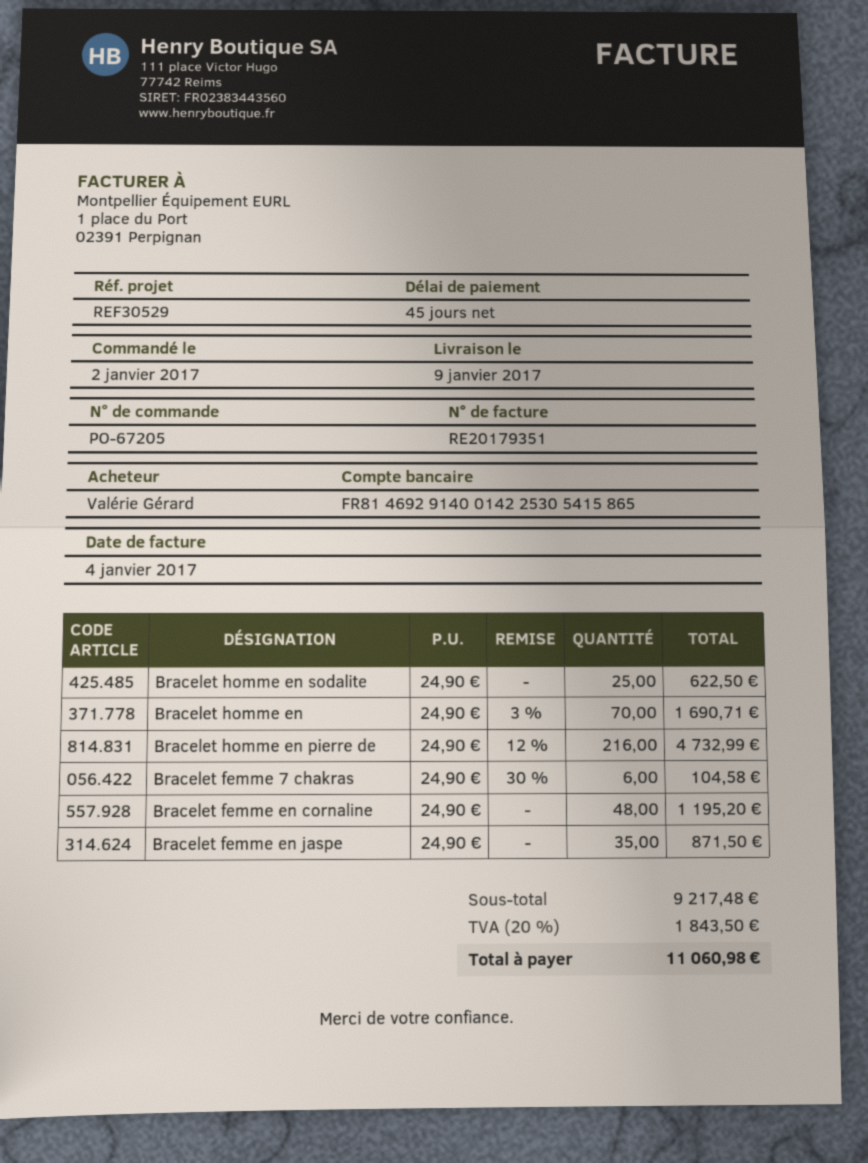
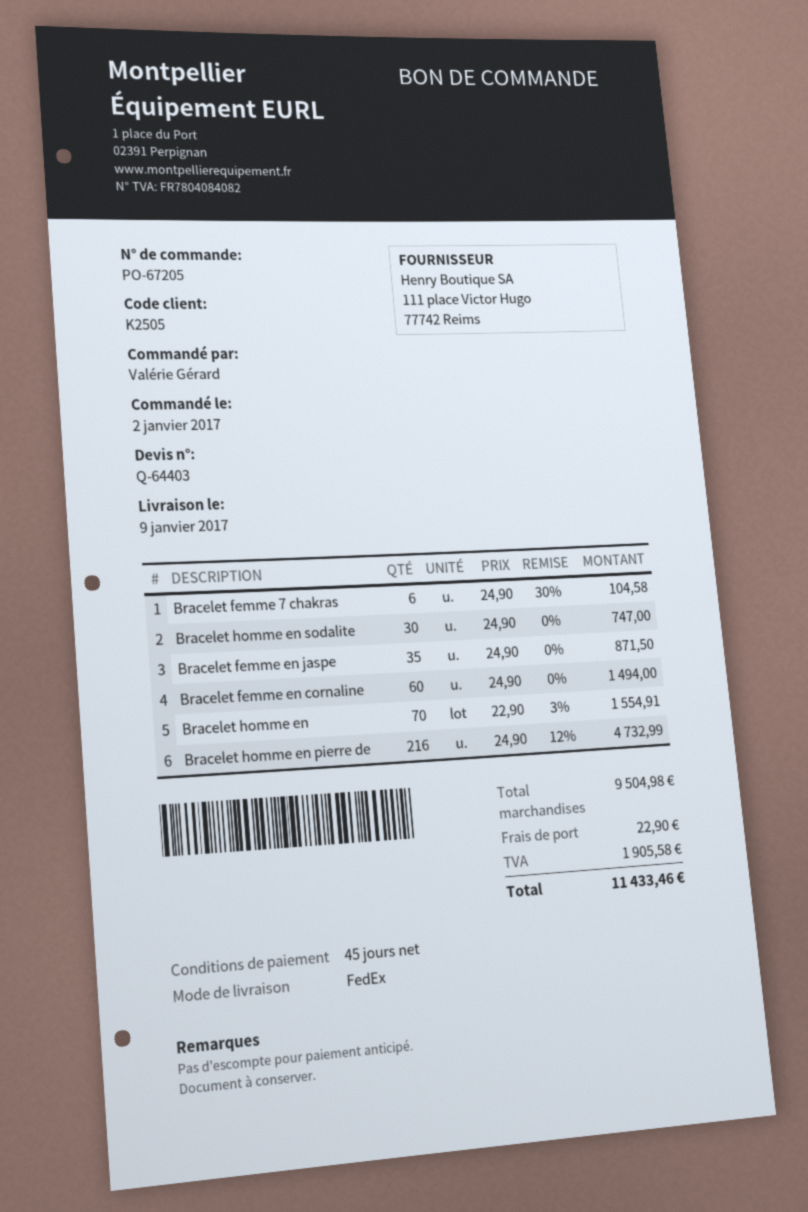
Bracelet homme en sodalite: 25 x 24.90 = 622.50 -> 30 x 24.90 = 747.00
Bracelet homme en: 70 x 24.90 - 3% = 1690.71 -> 70 x 22.90 - 3% = 1554.91
Bracelet femme en cornaline: 48 x 24.90 = 1195.20 -> 60 x 24.90 = 1494.00
subtotal: 9217.48 -> 9504.98
shipping: none -> 22.90
tax: 1843.50 -> 1905.58
total: 11060.98 -> 11433.46

